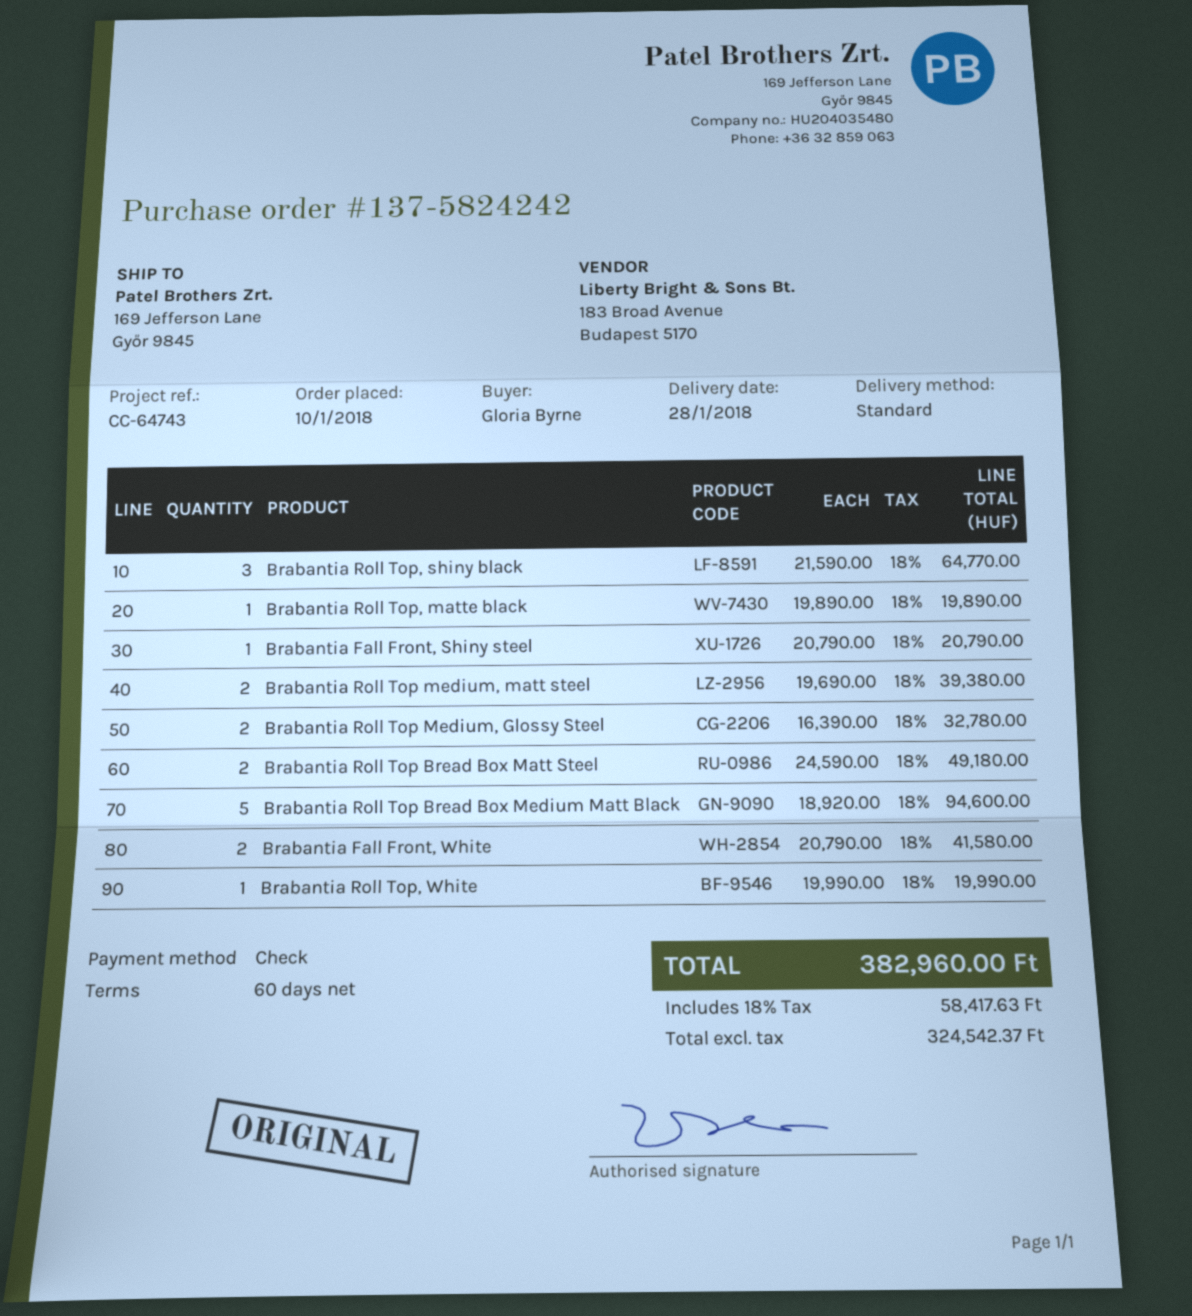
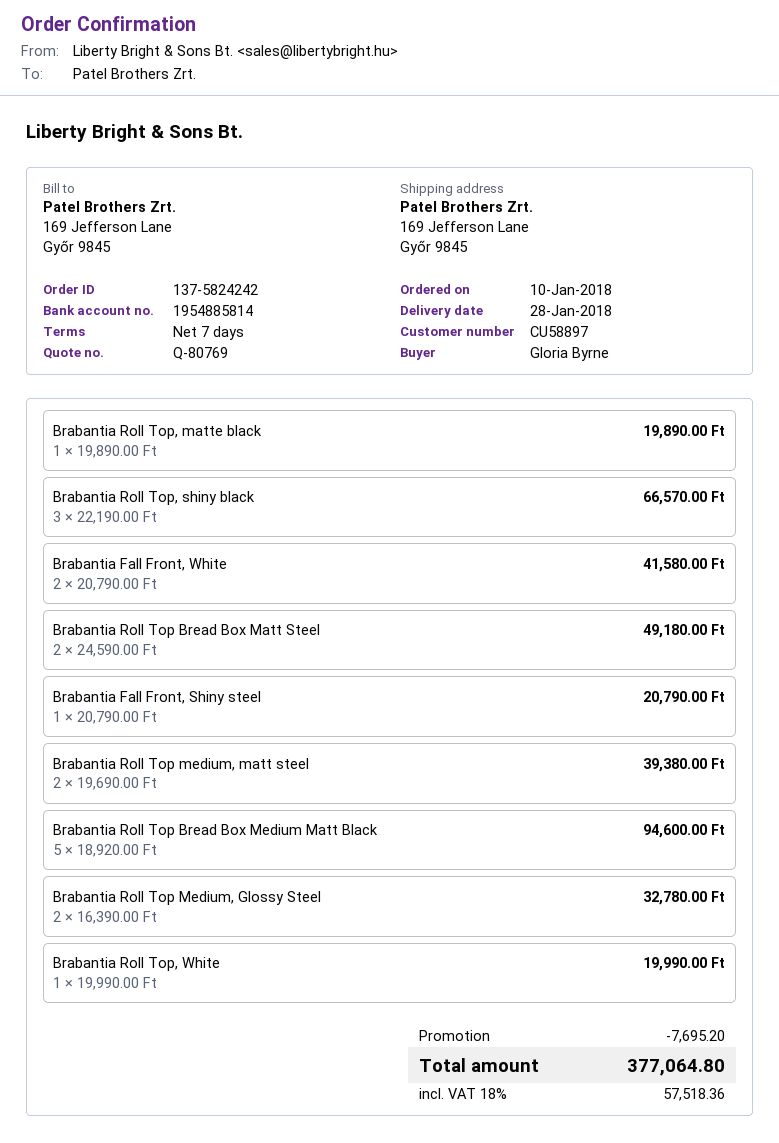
payment terms: 60 days -> 7 days
Brabantia Roll Top, shiny black: 3 x 21590.00 = 64770.00 -> 3 x 22190.00 = 66570.00
discount: none -> 7695.20
tax: 18% = 58417.63 -> 18% = 57518.36
total: 382960.00 -> 377064.80

